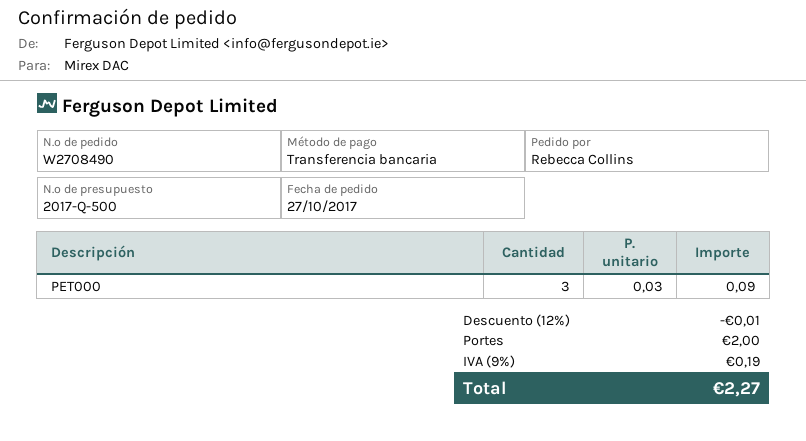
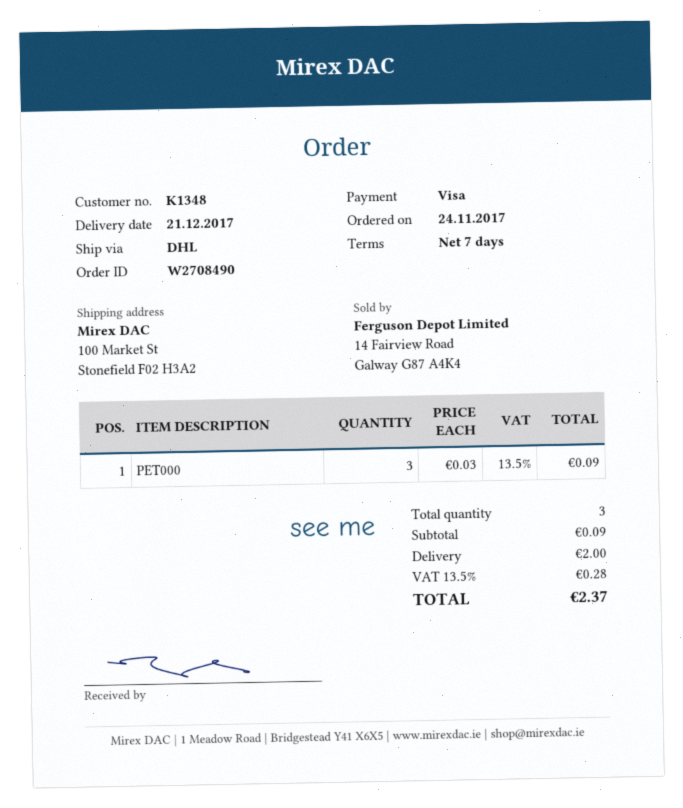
order date: 2017-10-27 -> 2017-11-24
payment method: bank transfer -> Visa
discount: 12% = 0.01 -> none
tax: 9% = 0.19 -> 13.5% = 0.28
total: 2.27 -> 2.37

